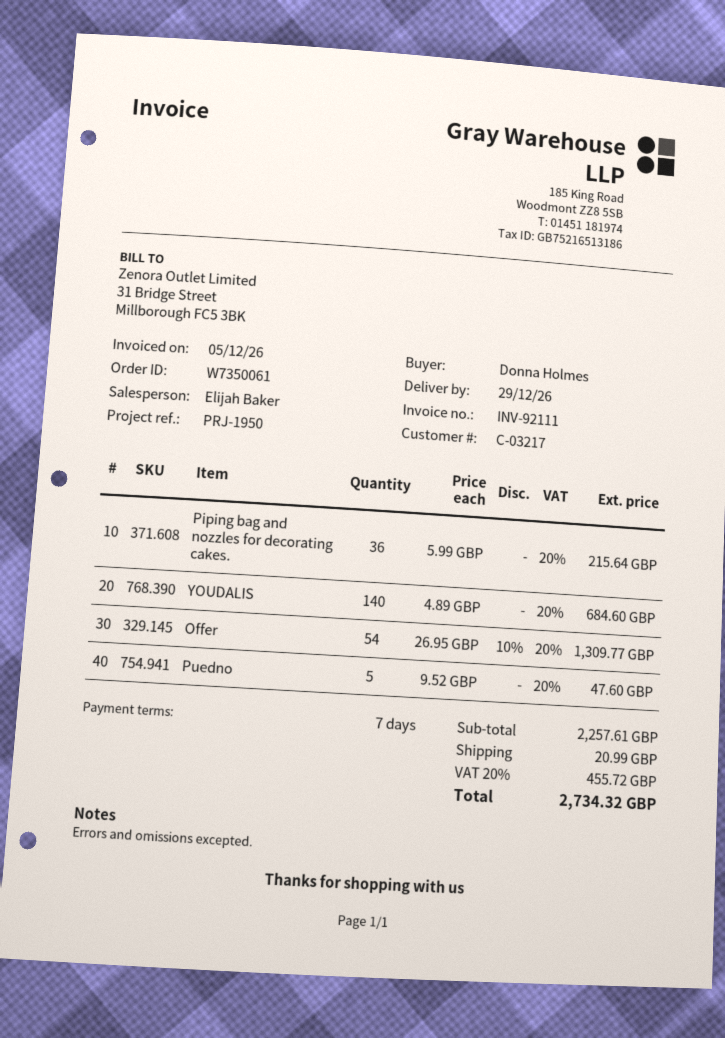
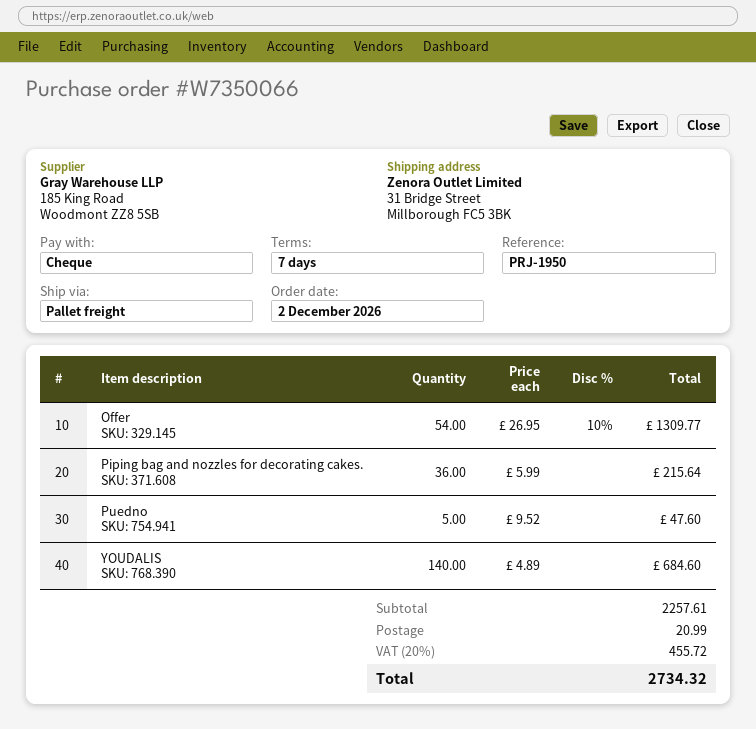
order number: W7350061 -> W7350066

